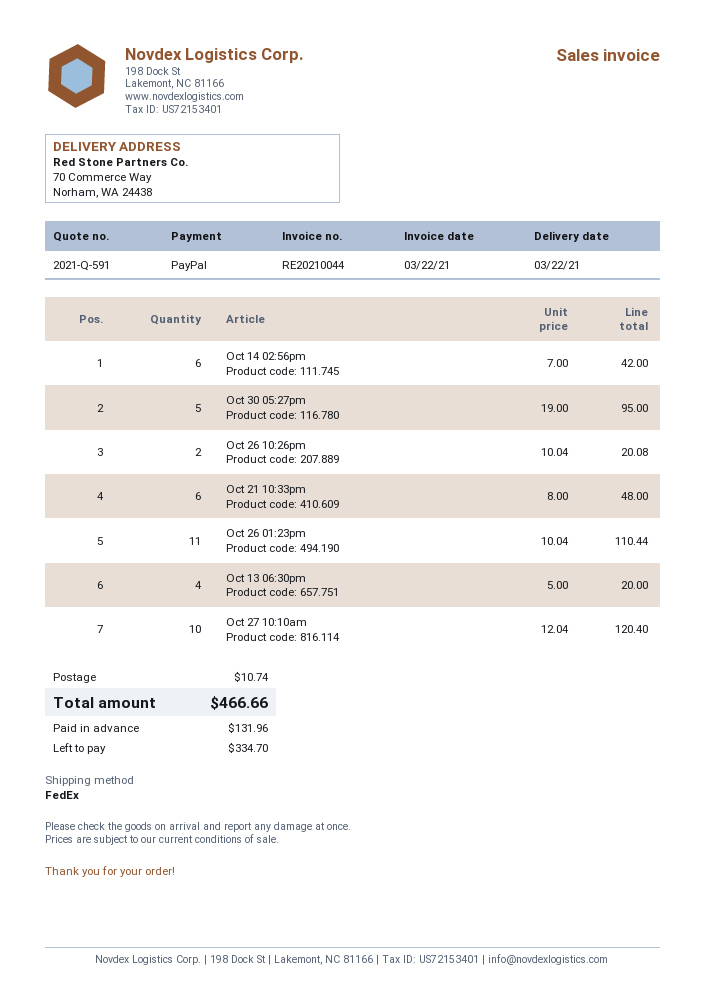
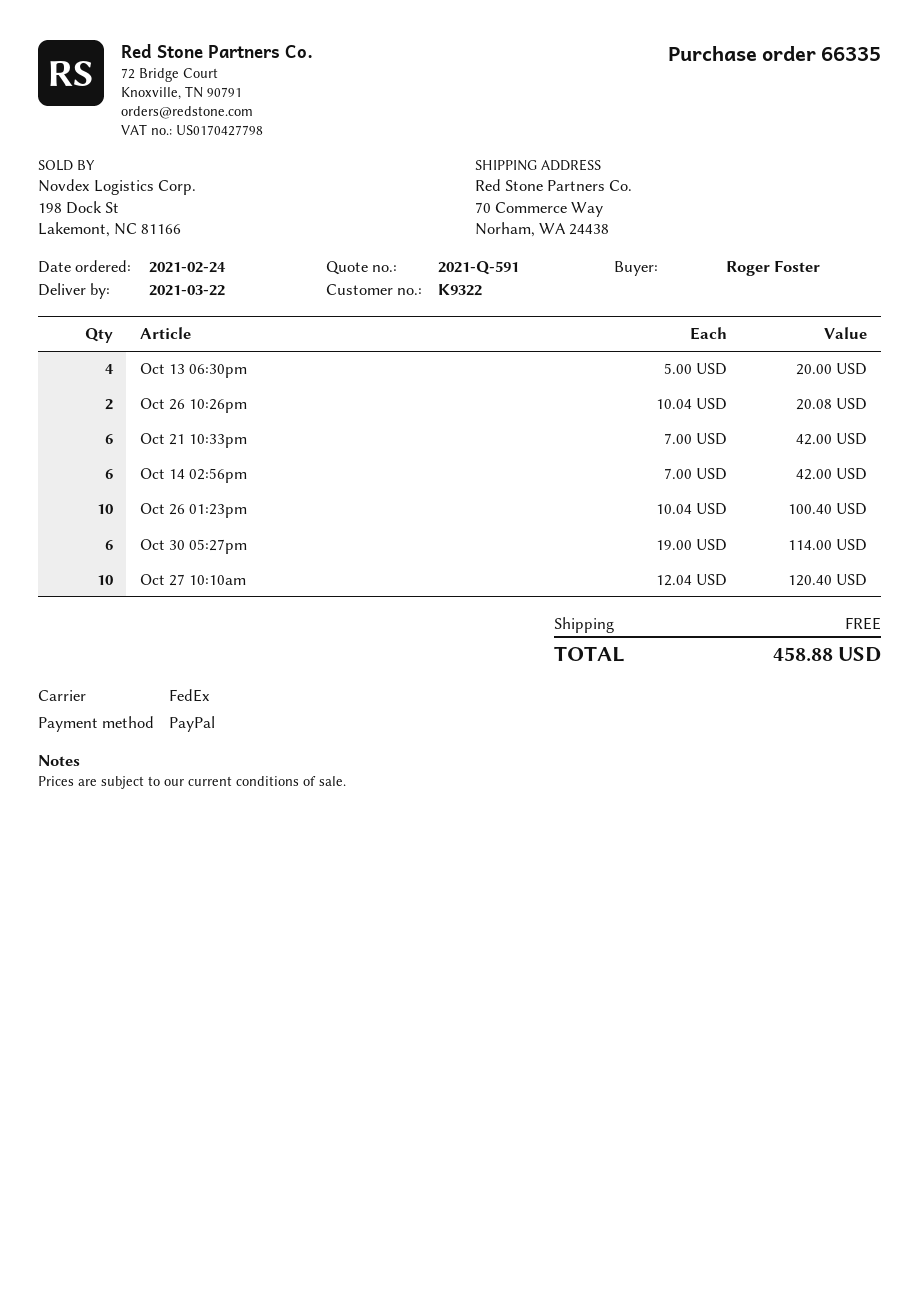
Oct 30 05:27pm: 5 x 19.00 = 95.00 -> 6 x 19.00 = 114.00
Oct 21 10:33pm: 6 x 8.00 = 48.00 -> 6 x 7.00 = 42.00
Oct 26 01:23pm: 11 x 10.04 = 110.44 -> 10 x 10.04 = 100.40
shipping: 10.74 -> 0.00
total: 466.66 -> 458.88

